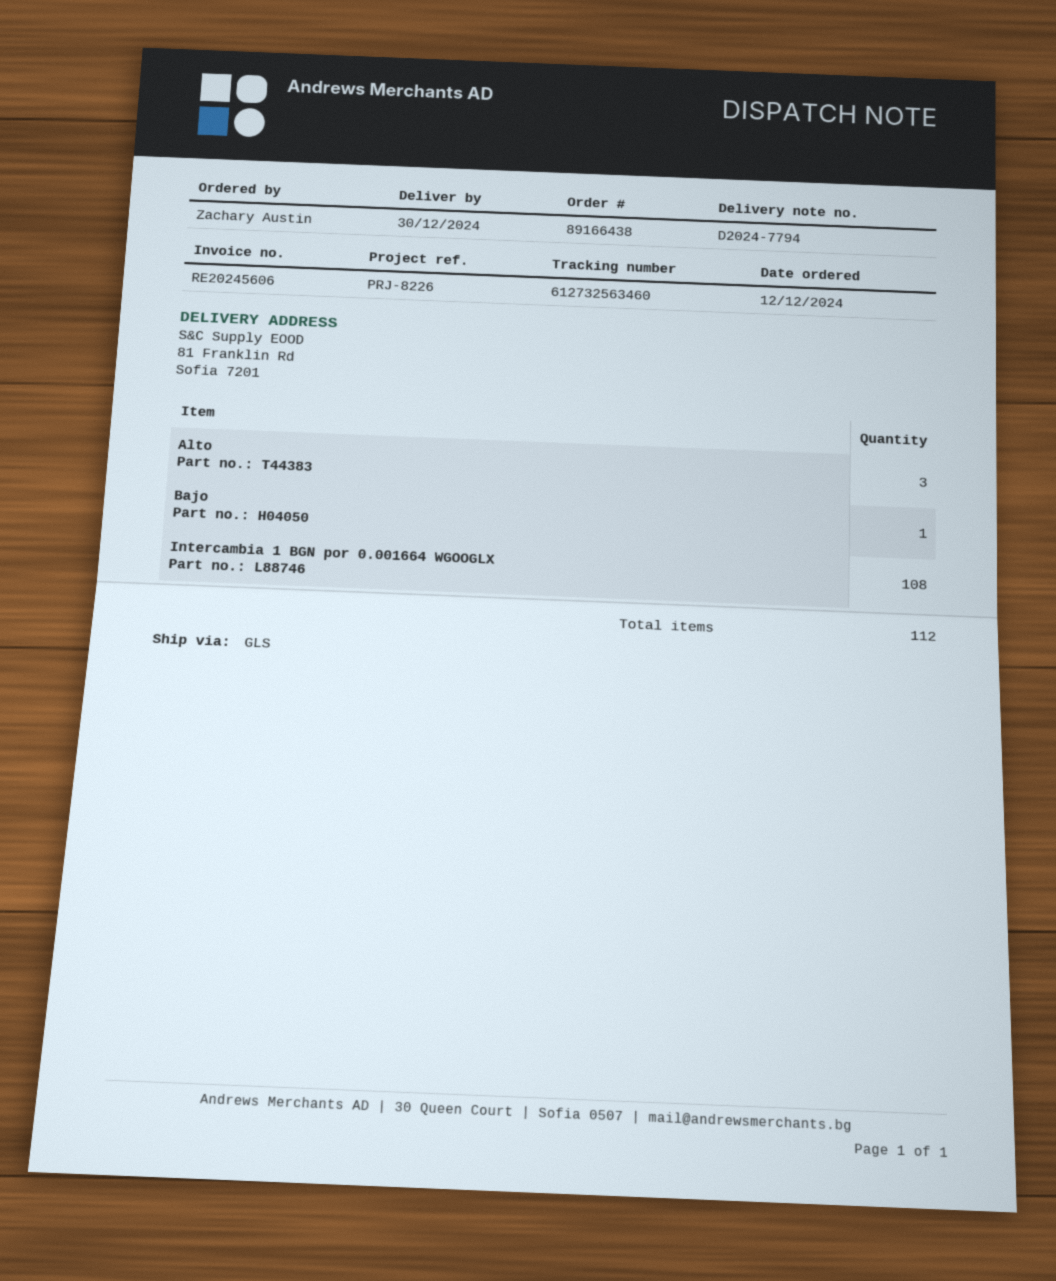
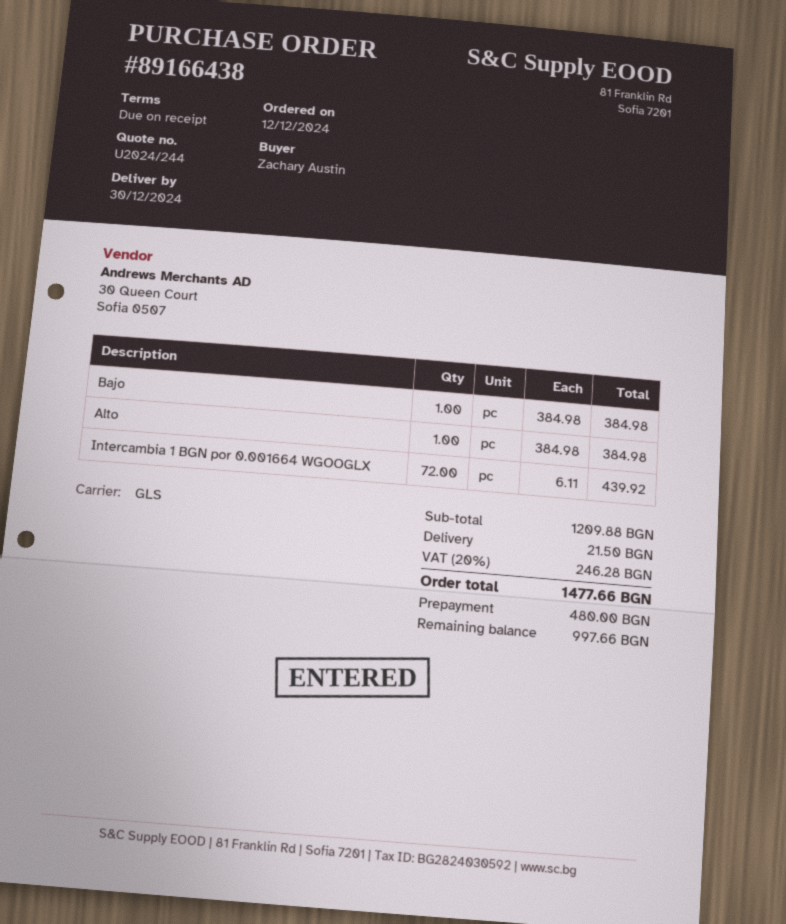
Alto: 3 -> 1
Intercambia 1 BGN por 0.001664 WGOOGLX: 108 -> 72

